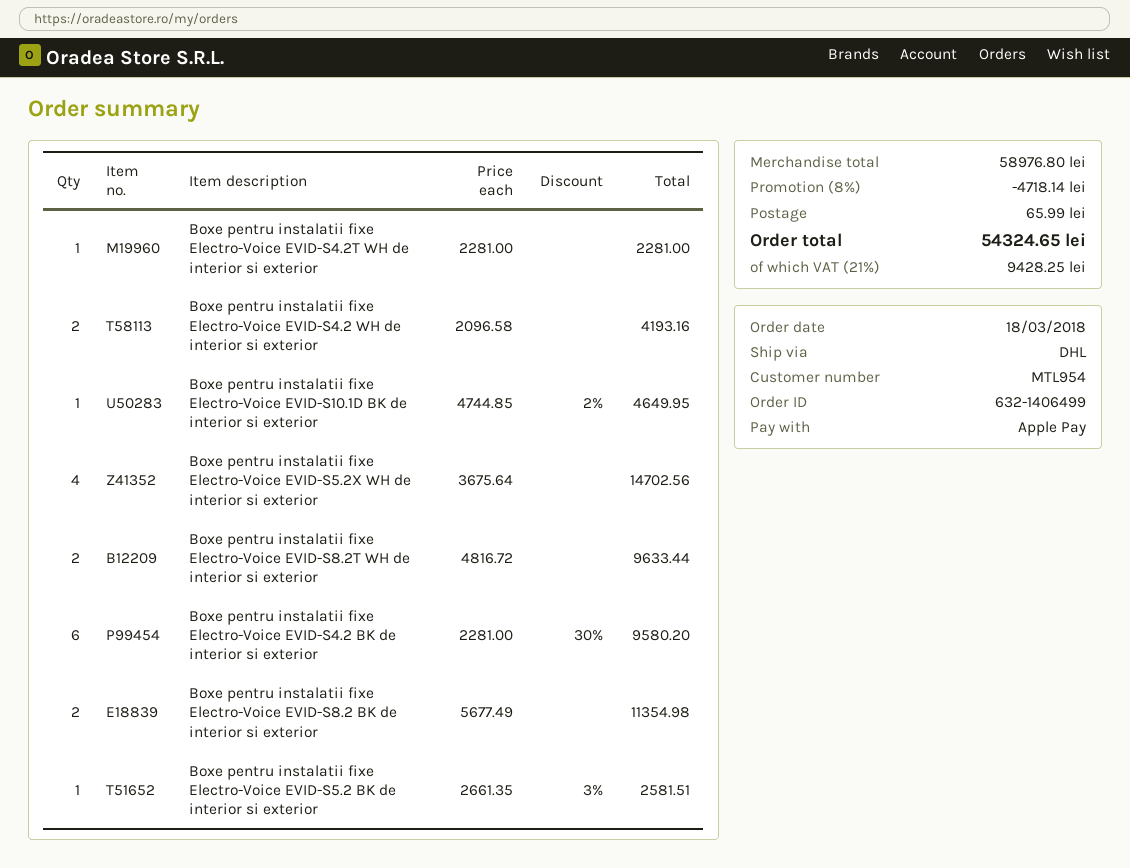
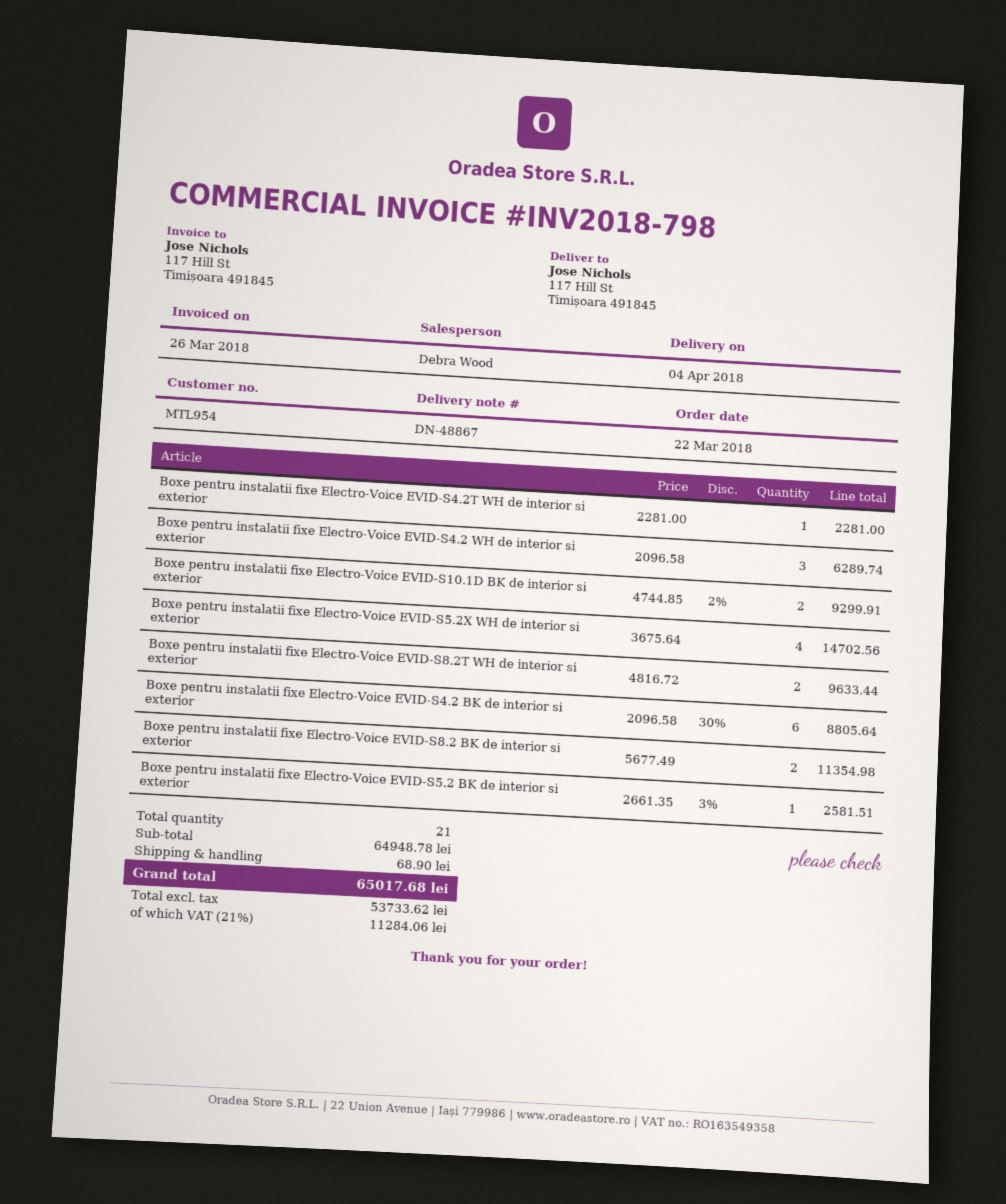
order date: 2018-03-18 -> 2018-03-22
Boxe pentru instalatii fixe Electro-Voice EVID-S4.2 WH de interior si exterior: 2 x 2096.58 = 4193.16 -> 3 x 2096.58 = 6289.74
Boxe pentru instalatii fixe Electro-Voice EVID-S10.1D BK de interior si exterior: 1 x 4744.85 - 2% = 4649.95 -> 2 x 4744.85 - 2% = 9299.91
Boxe pentru instalatii fixe Electro-Voice EVID-S4.2 BK de interior si exterior: 6 x 2281.00 - 30% = 9580.20 -> 6 x 2096.58 - 30% = 8805.64
subtotal: 58976.80 -> 64948.78
discount: 8% = 4718.14 -> none
shipping: 65.99 -> 68.90
tax: 21% = 9428.25 -> 21% = 11284.06
total: 54324.65 -> 65017.68

